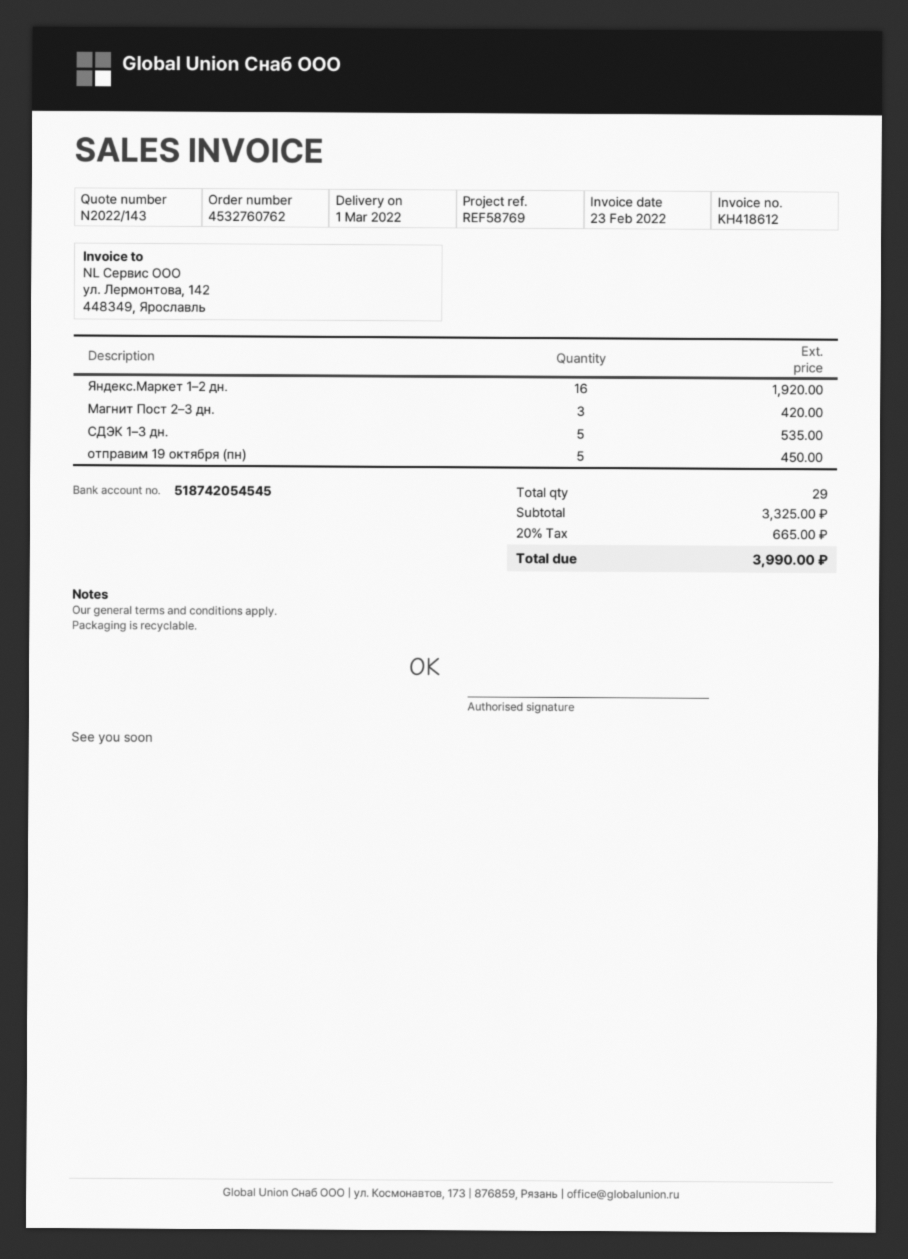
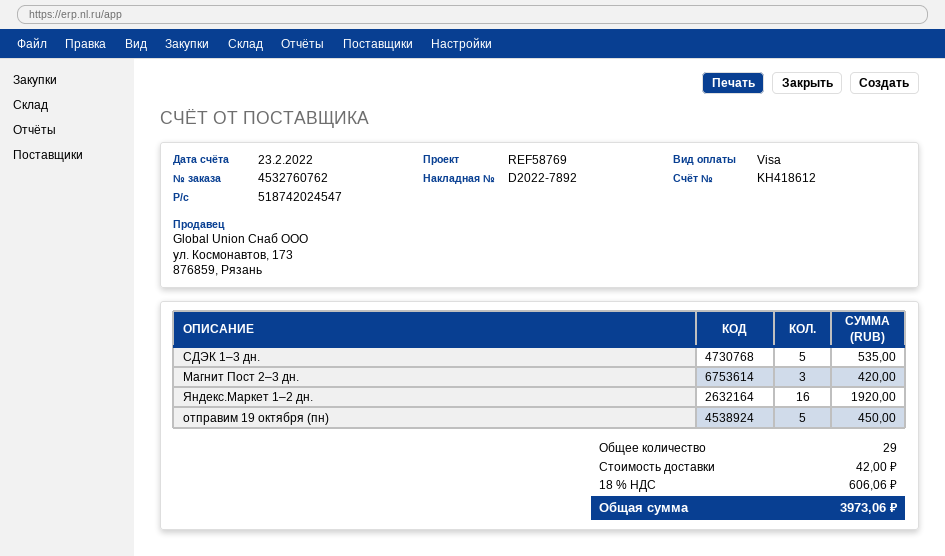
bank account: 518742054545 -> 518742024547
shipping: none -> 42.00
tax: 20% = 665.00 -> 18% = 606.06
total: 3990.00 -> 3973.06

